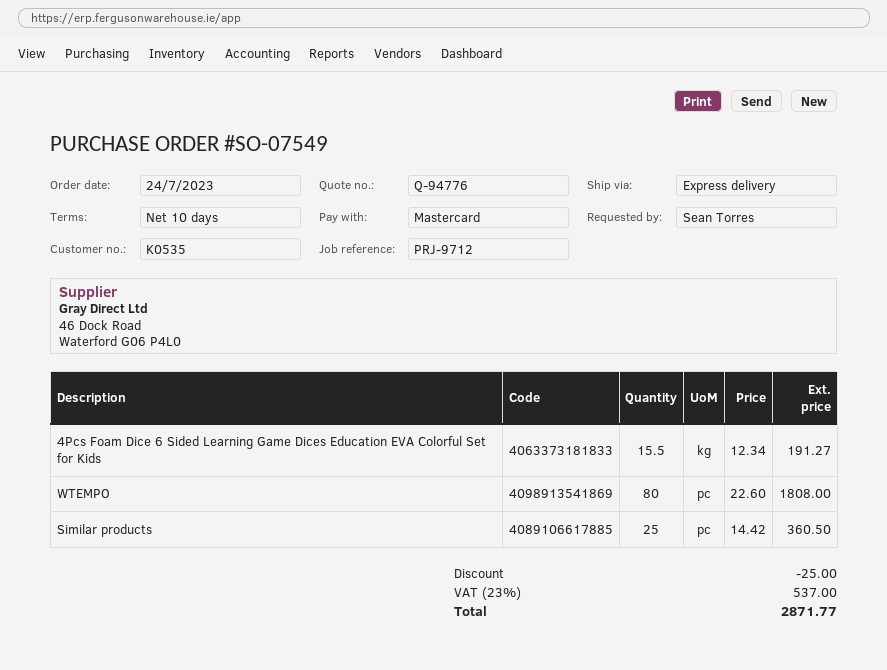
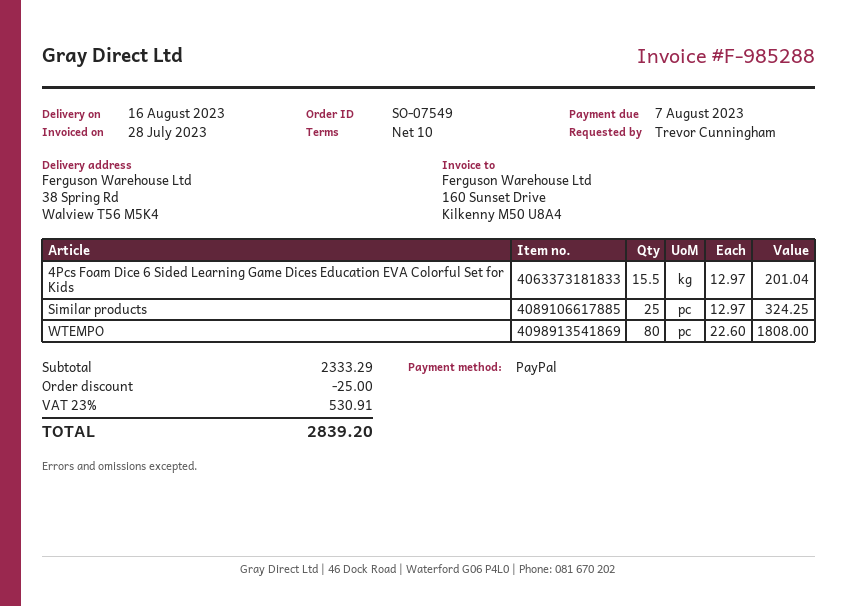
ordered by: Sean Torres -> Trevor Cunningham
payment method: Mastercard -> PayPal
4Pcs Foam Dice 6 Sided Learning Game Dices Education EVA Colorful Set for Kids: 15.5 x 12.34 = 191.27 -> 15.5 x 12.97 = 201.04
Similar products: 25 x 14.42 = 360.50 -> 25 x 12.97 = 324.25
tax: 23% = 537.00 -> 23% = 530.91
total: 2871.77 -> 2839.20

